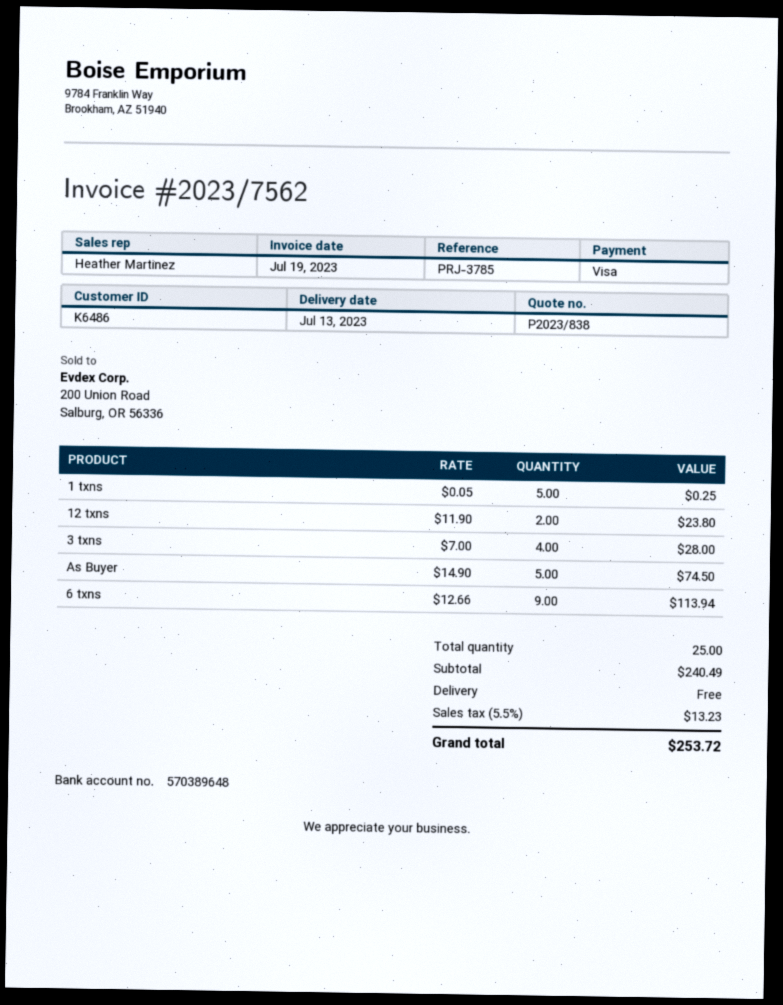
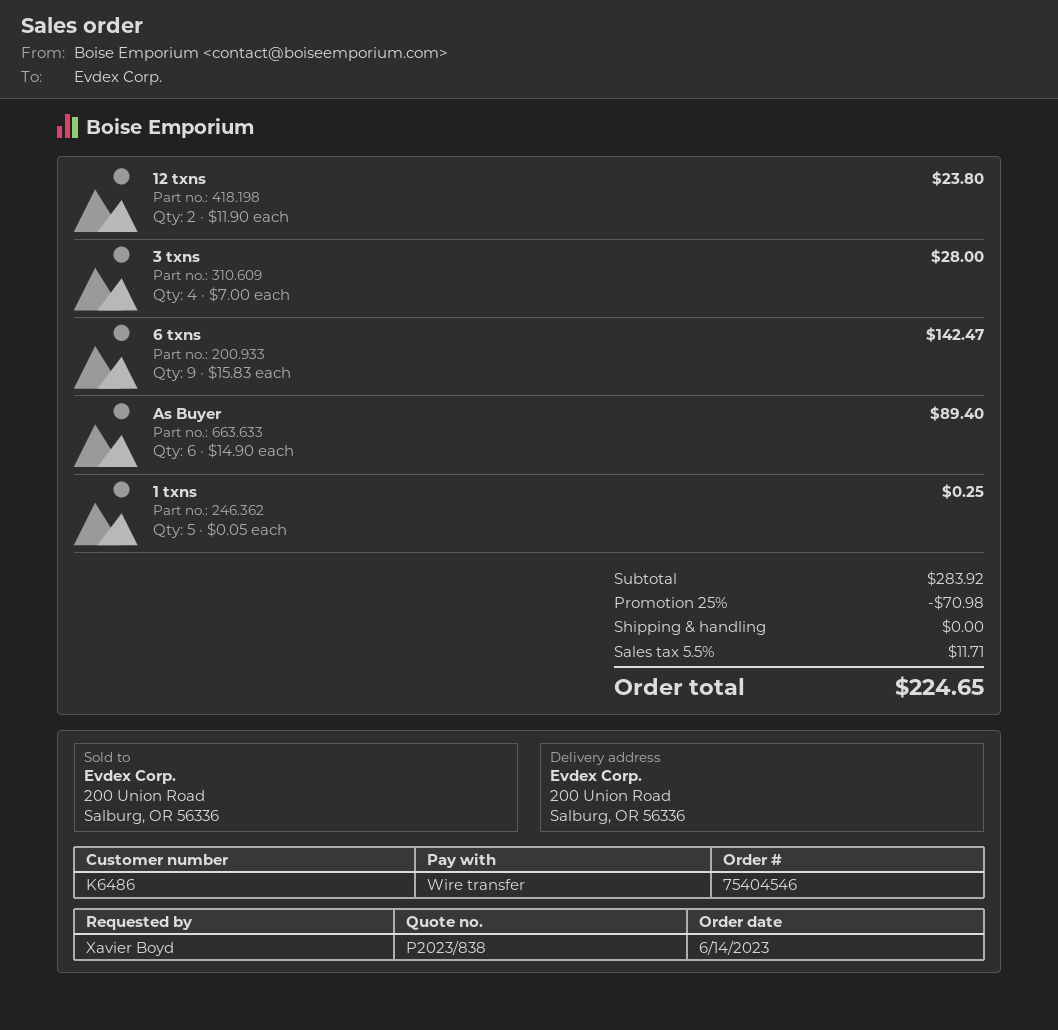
payment method: Visa -> bank transfer
As Buyer: 5 x 14.90 = 74.50 -> 6 x 14.90 = 89.40
6 txns: 9 x 12.66 = 113.94 -> 9 x 15.83 = 142.47
subtotal: 240.49 -> 283.92
discount: none -> 25% = 70.98
tax: 5.5% = 13.23 -> 5.5% = 11.71
total: 253.72 -> 224.65

